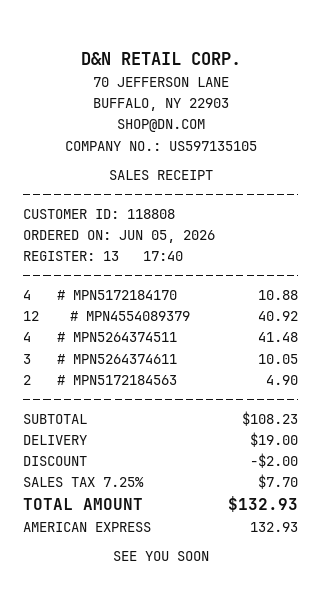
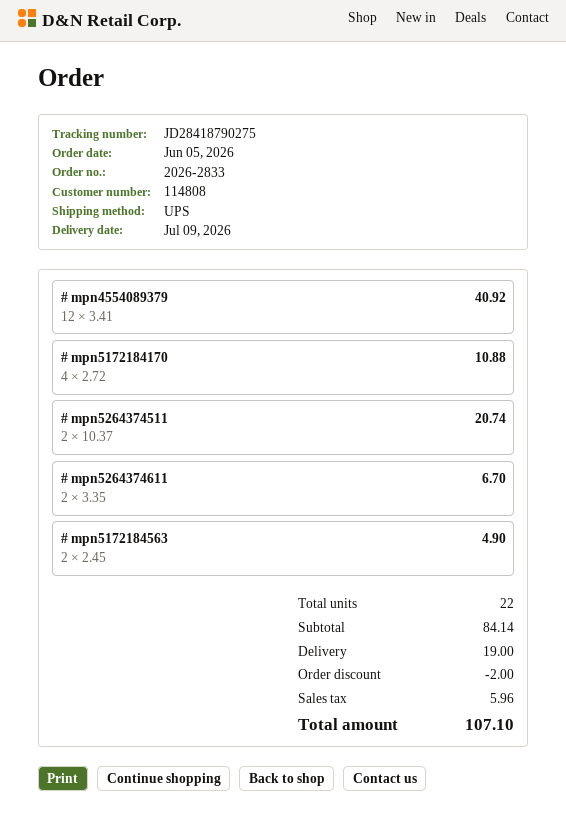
customer number: 118808 -> 114808
# MPN5264374511: 4 for 41.48 -> 2 for 20.74
# MPN5264374611: 3 for 10.05 -> 2 for 6.70
subtotal: 108.23 -> 84.14
tax: 7.70 -> 5.96
total: 132.93 -> 107.10

